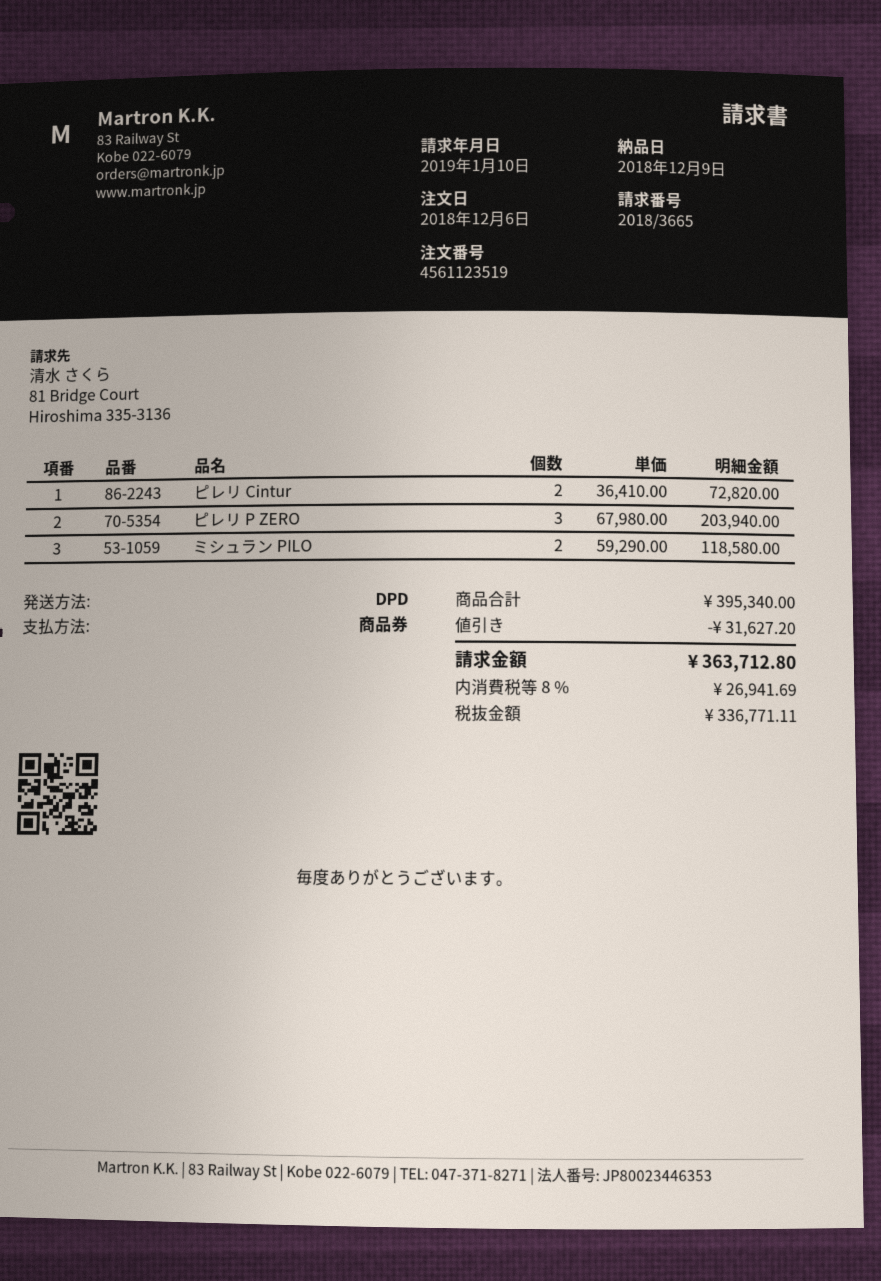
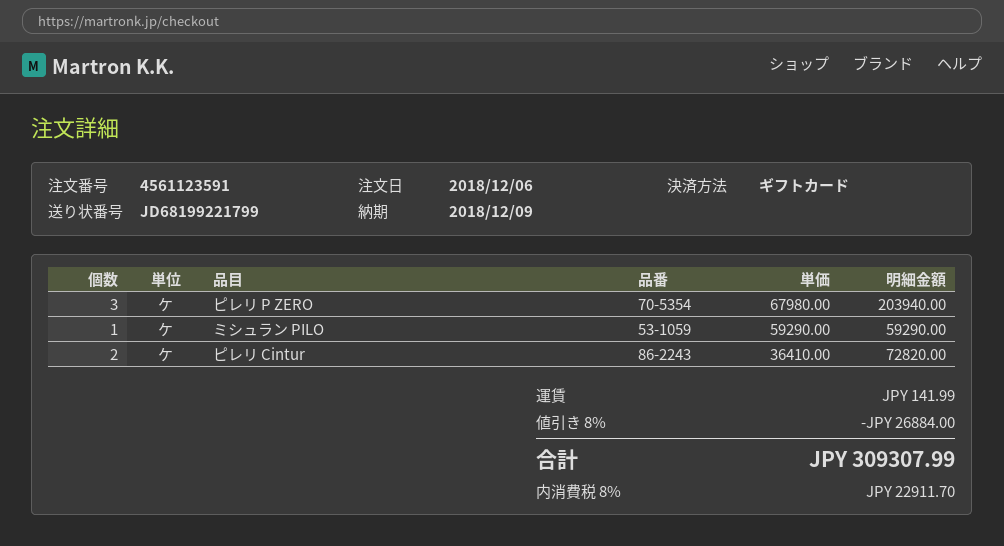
order number: 4561123519 -> 4561123591
ミシュラン PILO: 2 x 59290.00 = 118580.00 -> 1 x 59290.00 = 59290.00
discount: 31627.20 -> 26884.00
shipping: none -> 141.99
tax: 8% = 26941.69 -> 8% = 22911.70
total: 363712.80 -> 309307.99

